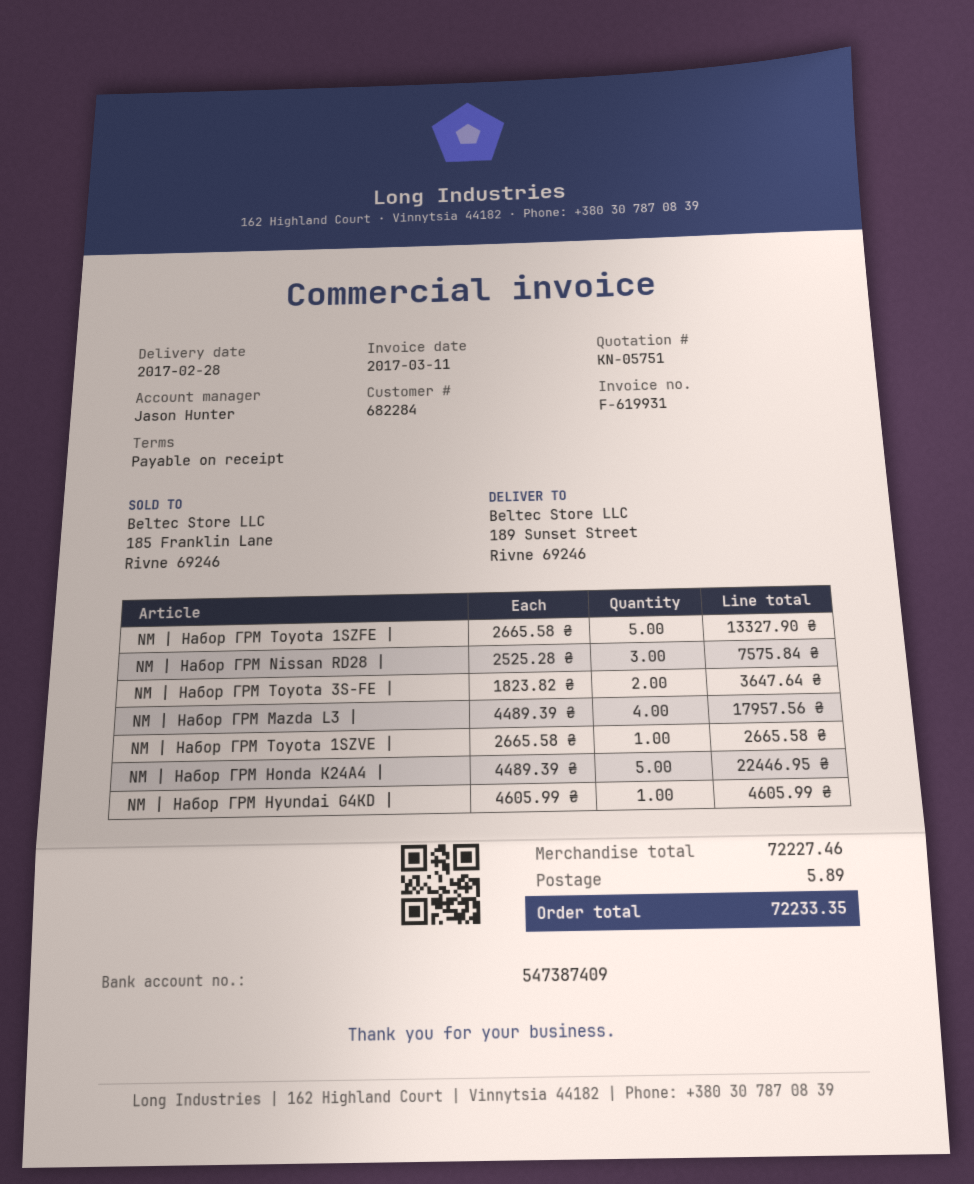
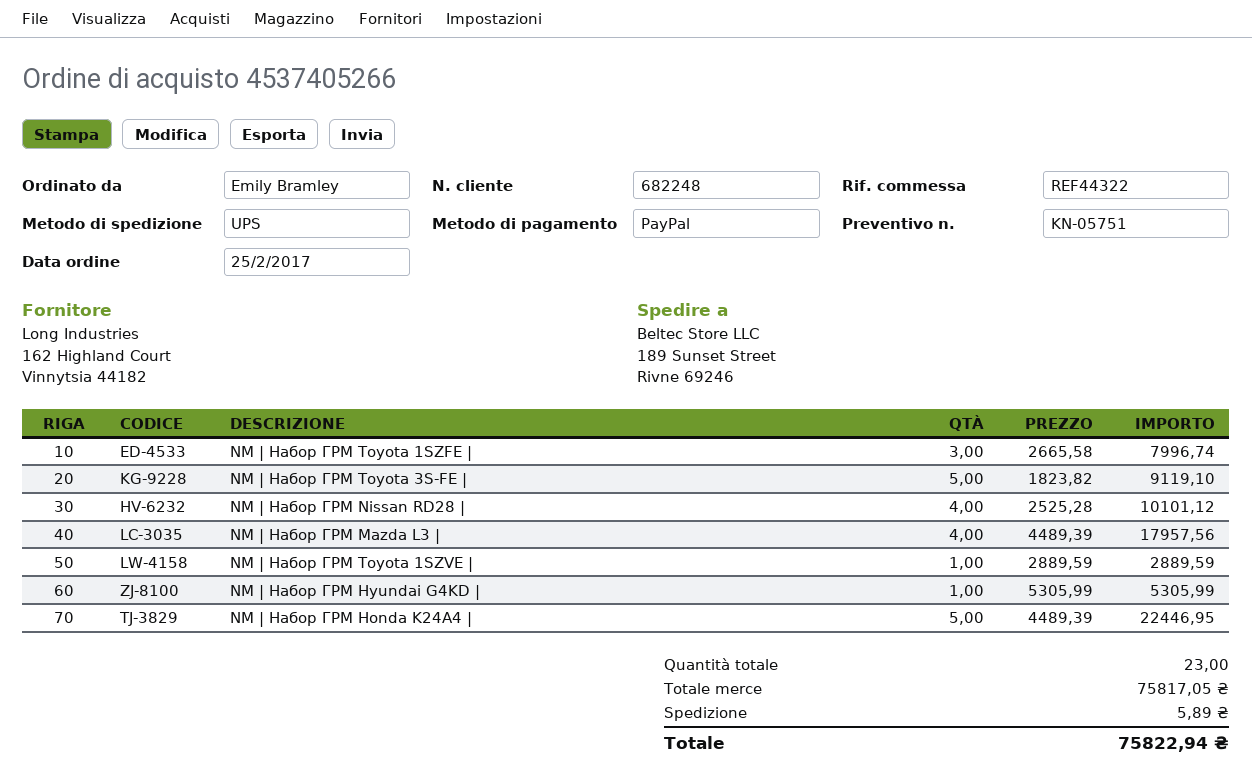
customer number: 682284 -> 682248
NM | Набор ГРМ Toyota 1SZFE |: 5 x 2665.58 = 13327.90 -> 3 x 2665.58 = 7996.74
NM | Набор ГРМ Nissan RD28 |: 3 x 2525.28 = 7575.84 -> 4 x 2525.28 = 10101.12
NM | Набор ГРМ Toyota 3S-FE |: 2 x 1823.82 = 3647.64 -> 5 x 1823.82 = 9119.10
NM | Набор ГРМ Toyota 1SZVE |: 1 x 2665.58 = 2665.58 -> 1 x 2889.59 = 2889.59
NM | Набор ГРМ Hyundai G4KD |: 1 x 4605.99 = 4605.99 -> 1 x 5305.99 = 5305.99
subtotal: 72227.46 -> 75817.05
total: 72233.35 -> 75822.94

